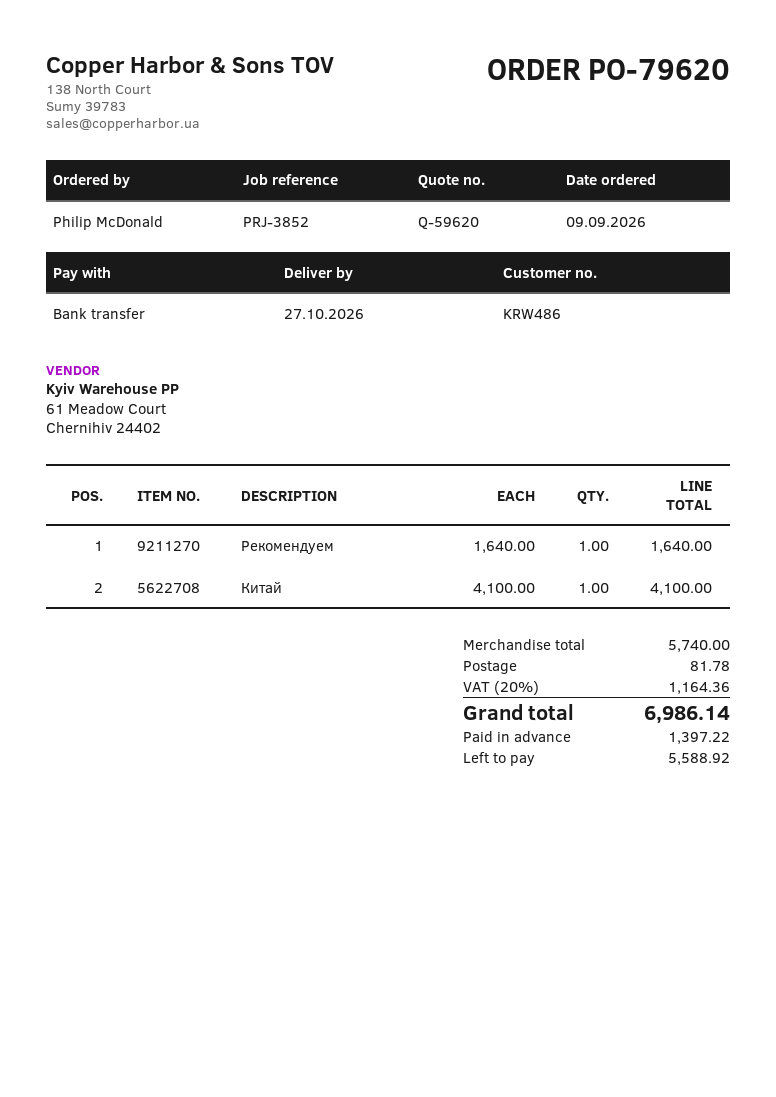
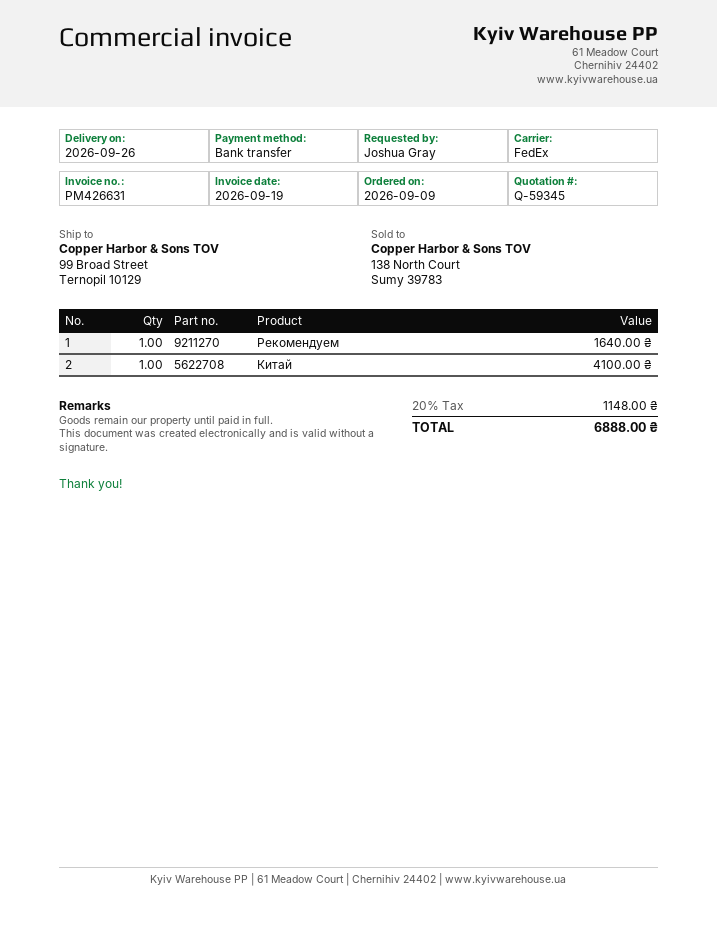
quote number: Q-59620 -> Q-59345
delivery date: 2026-10-27 -> 2026-09-26
ordered by: Philip McDonald -> Joshua Gray
shipping: 81.78 -> none
tax: 20% = 1164.36 -> 20% = 1148.00
total: 6986.14 -> 6888.00

